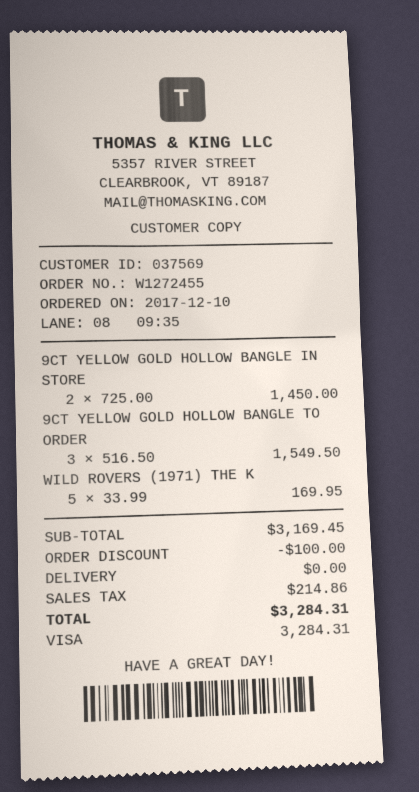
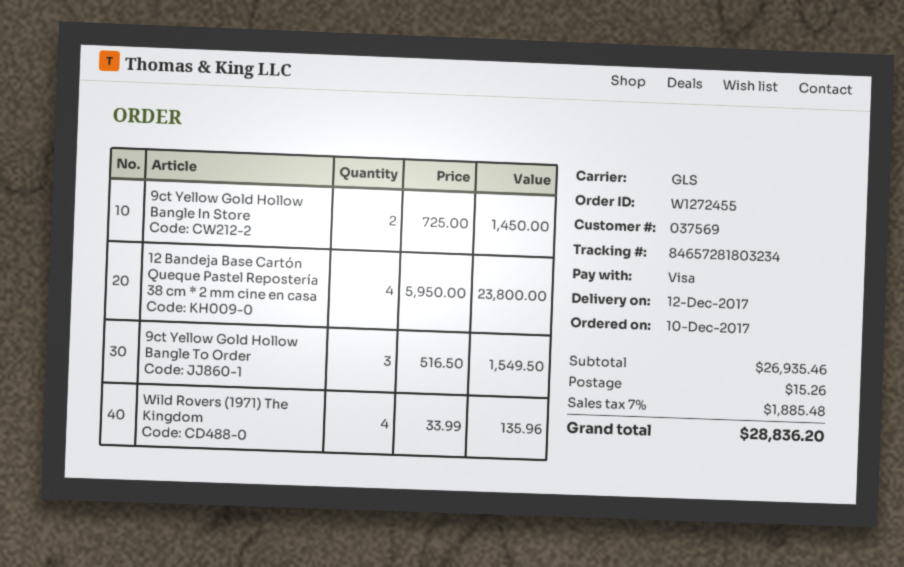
WILD ROVERS (1971) THE K: 5 x 33.99 = 169.95 -> 4 x 33.99 = 135.96
12 Bandeja Base Cartón Queque Pastel Repostería 38 cm * 2 mm cine en casa: none -> 4 x 5950.00 = 23800.00
subtotal: 3169.45 -> 26935.46
discount: 100.00 -> none
shipping: 0.00 -> 15.26
tax: 214.86 -> 1885.48
total: 3284.31 -> 28836.20

